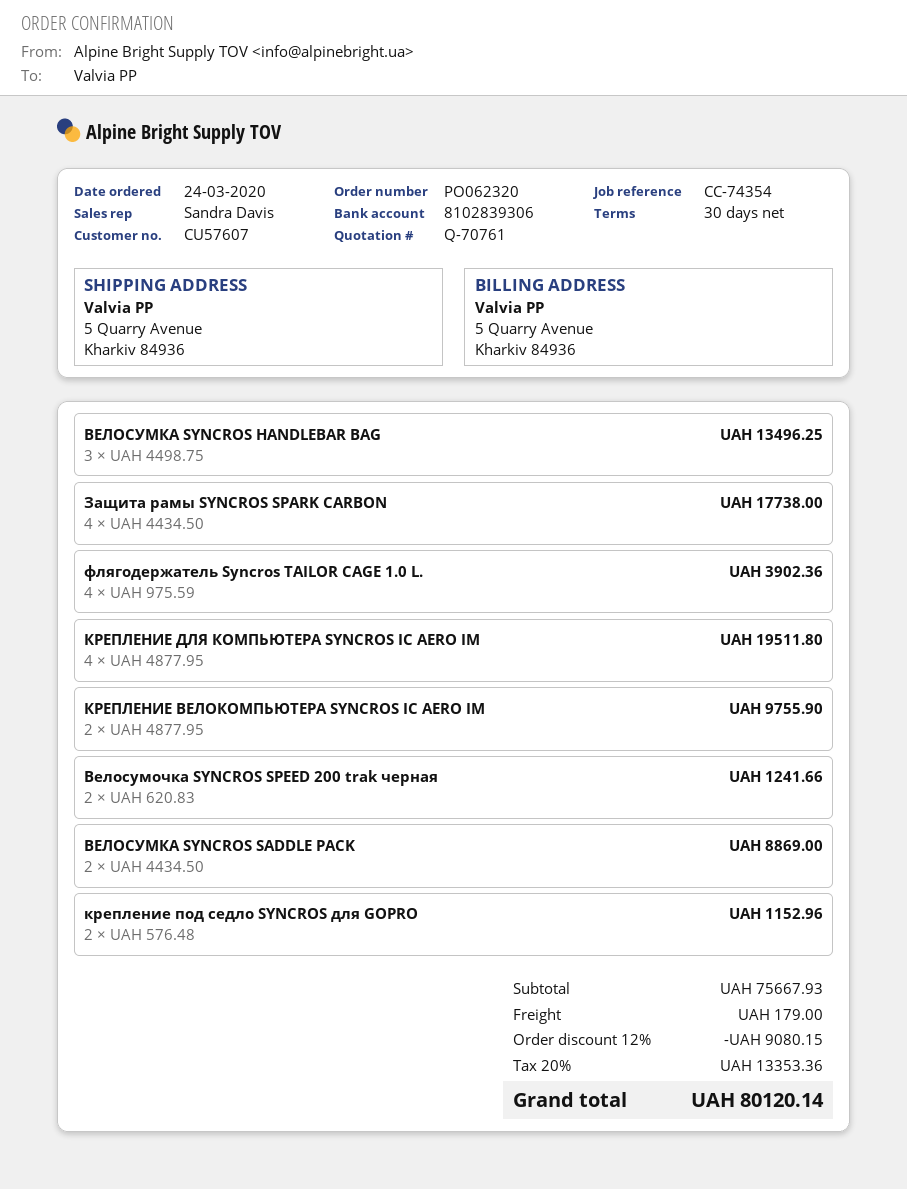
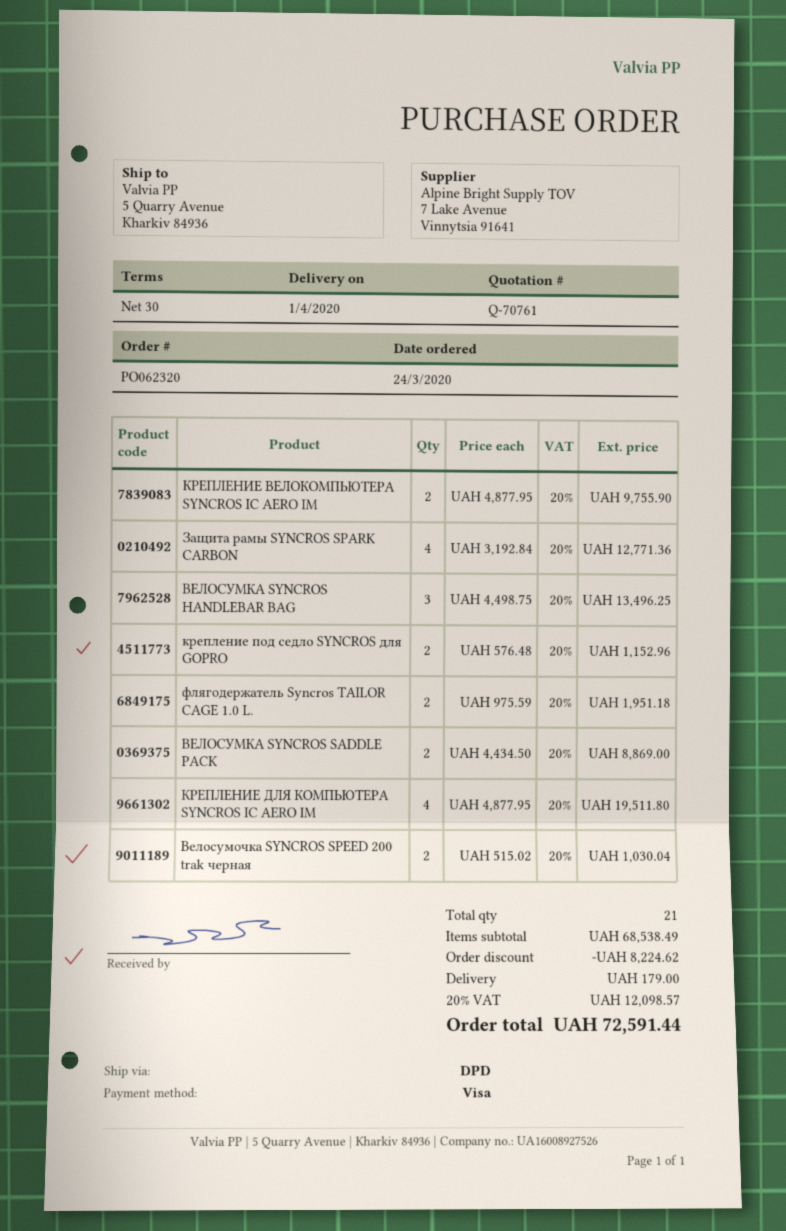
Защита рамы SYNCROS SPARK CARBON: 4 x 4434.50 = 17738.00 -> 4 x 3192.84 = 12771.36
флягодержатель Syncros TAILOR CAGE 1.0 L.: 4 x 975.59 = 3902.36 -> 2 x 975.59 = 1951.18
Велосумочка SYNCROS SPEED 200 trak черная: 2 x 620.83 = 1241.66 -> 2 x 515.02 = 1030.04
subtotal: 75667.93 -> 68538.49
discount: 9080.15 -> 8224.62
tax: 20% = 13353.36 -> 20% = 12098.57
total: 80120.14 -> 72591.44

